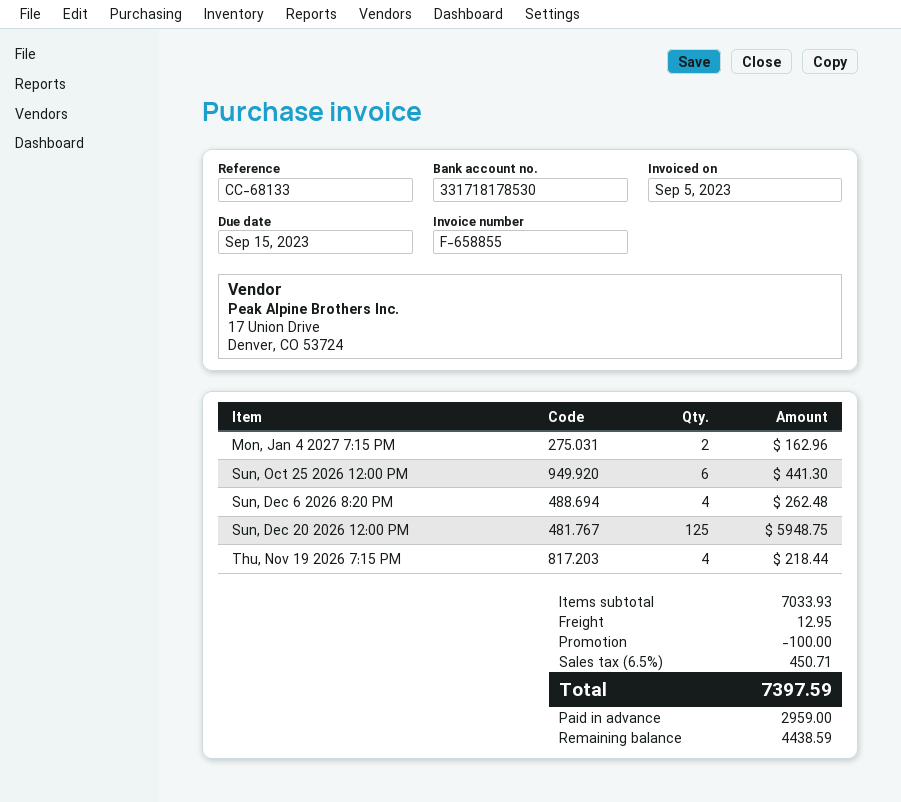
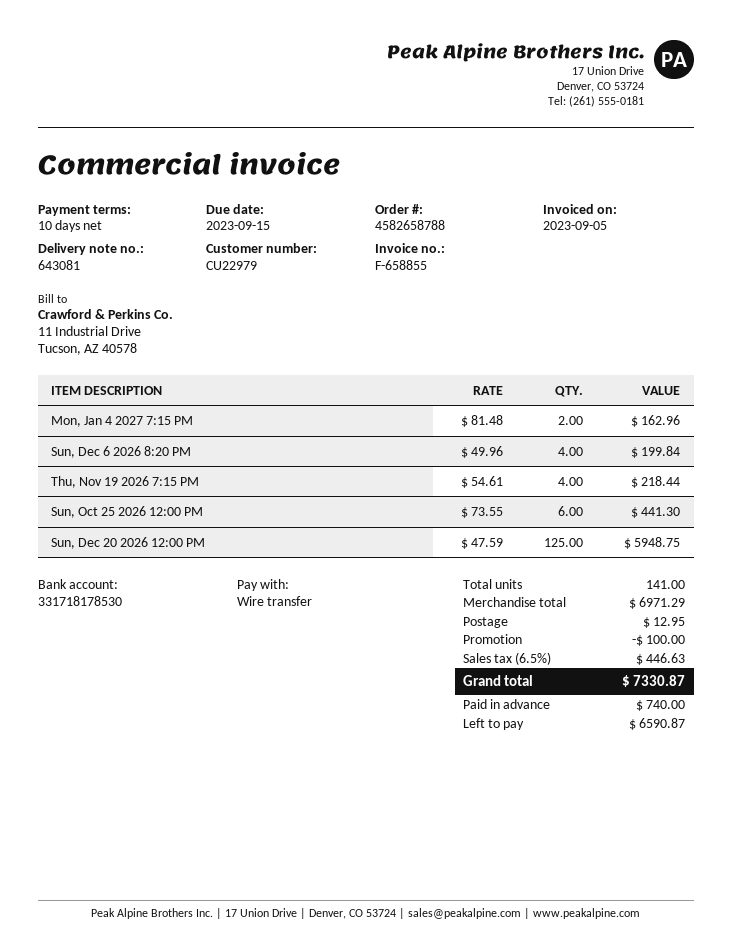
Sun, Dec 6 2026 8:20 PM: 4 for 262.48 -> 4 for 199.84
subtotal: 7033.93 -> 6971.29
tax: 6.5% = 450.71 -> 6.5% = 446.63
total: 7397.59 -> 7330.87
deposit: 2959.00 -> 740.00
balance: 4438.59 -> 6590.87

